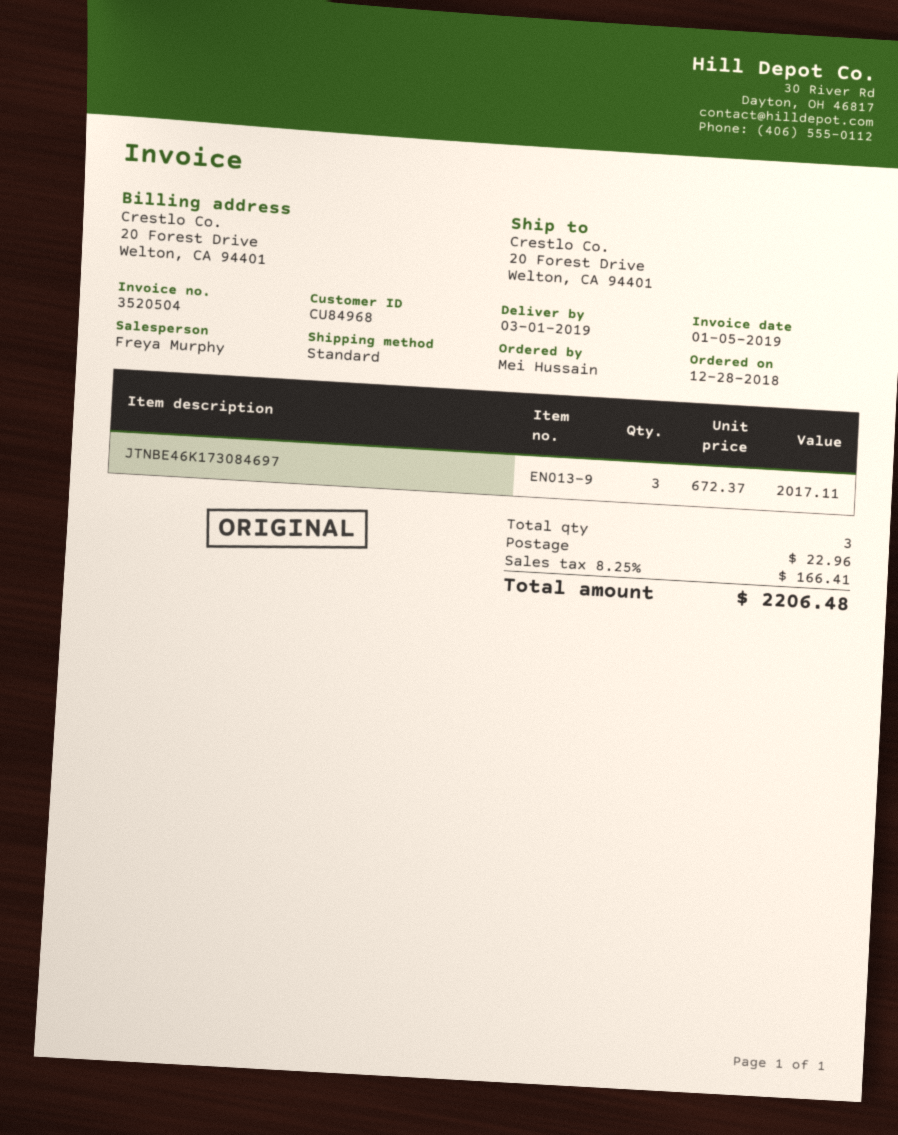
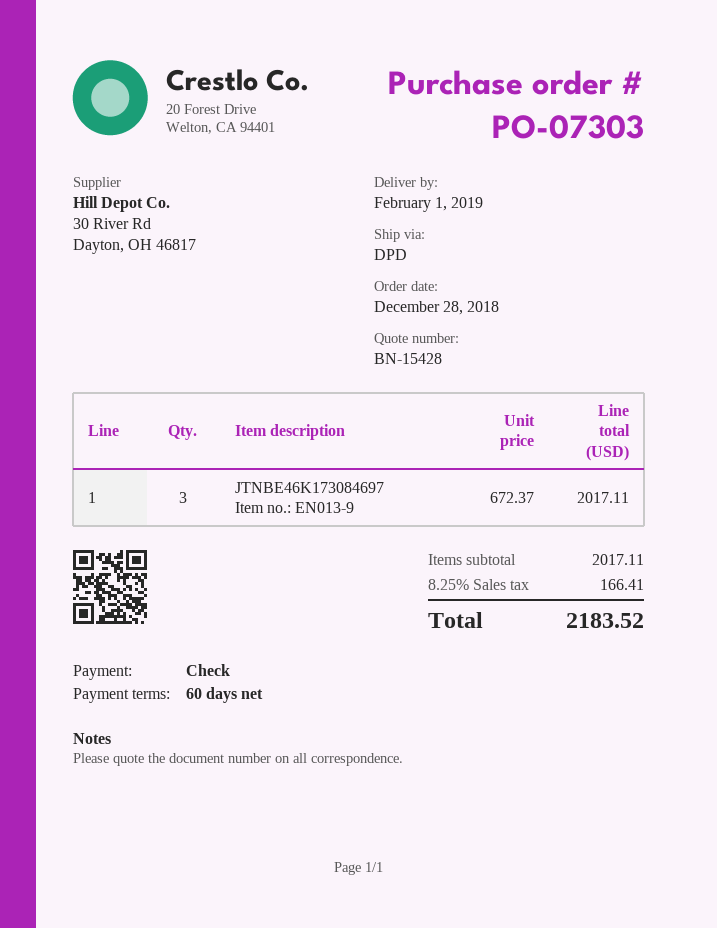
delivery date: 2019-03-01 -> 2019-02-01
shipping method: standard -> DPD
shipping: 22.96 -> none
total: 2206.48 -> 2183.52

